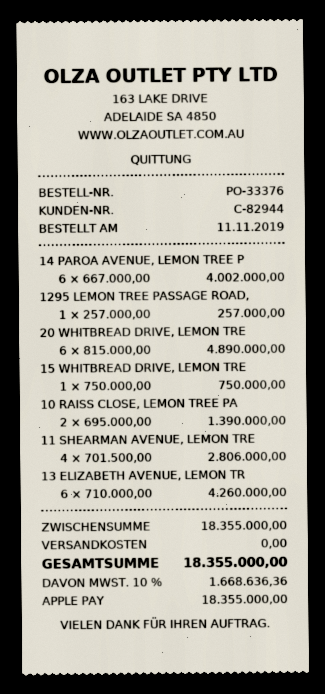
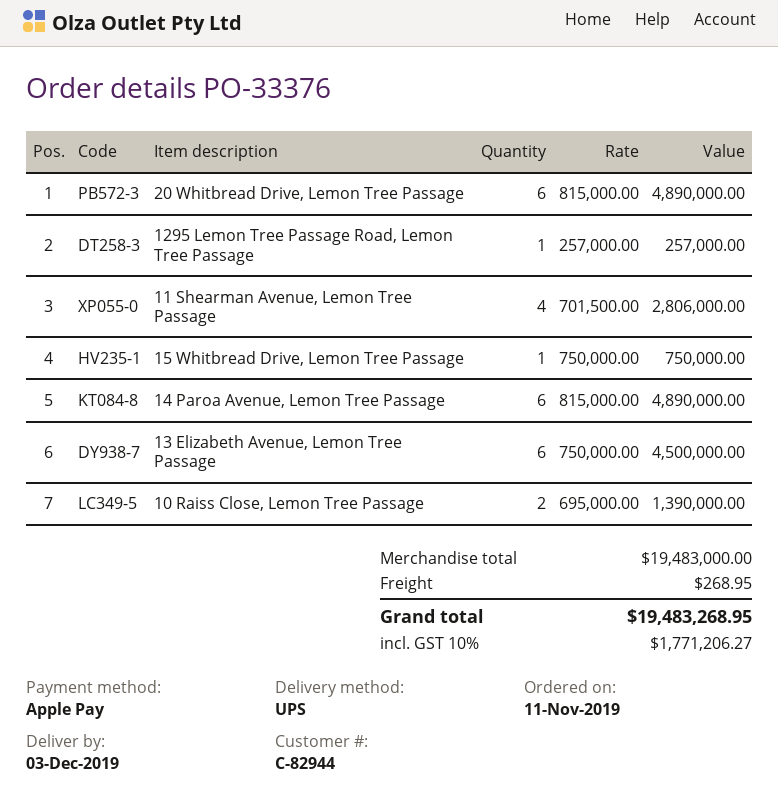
14 PAROA AVENUE, LEMON TREE P: 6 x 667000.00 = 4002000.00 -> 6 x 815000.00 = 4890000.00
13 ELIZABETH AVENUE, LEMON TR: 6 x 710000.00 = 4260000.00 -> 6 x 750000.00 = 4500000.00
subtotal: 18355000.00 -> 19483000.00
shipping: 0.00 -> 268.95
tax: 10% = 1668636.36 -> 10% = 1771206.27
total: 18355000.00 -> 19483268.95

